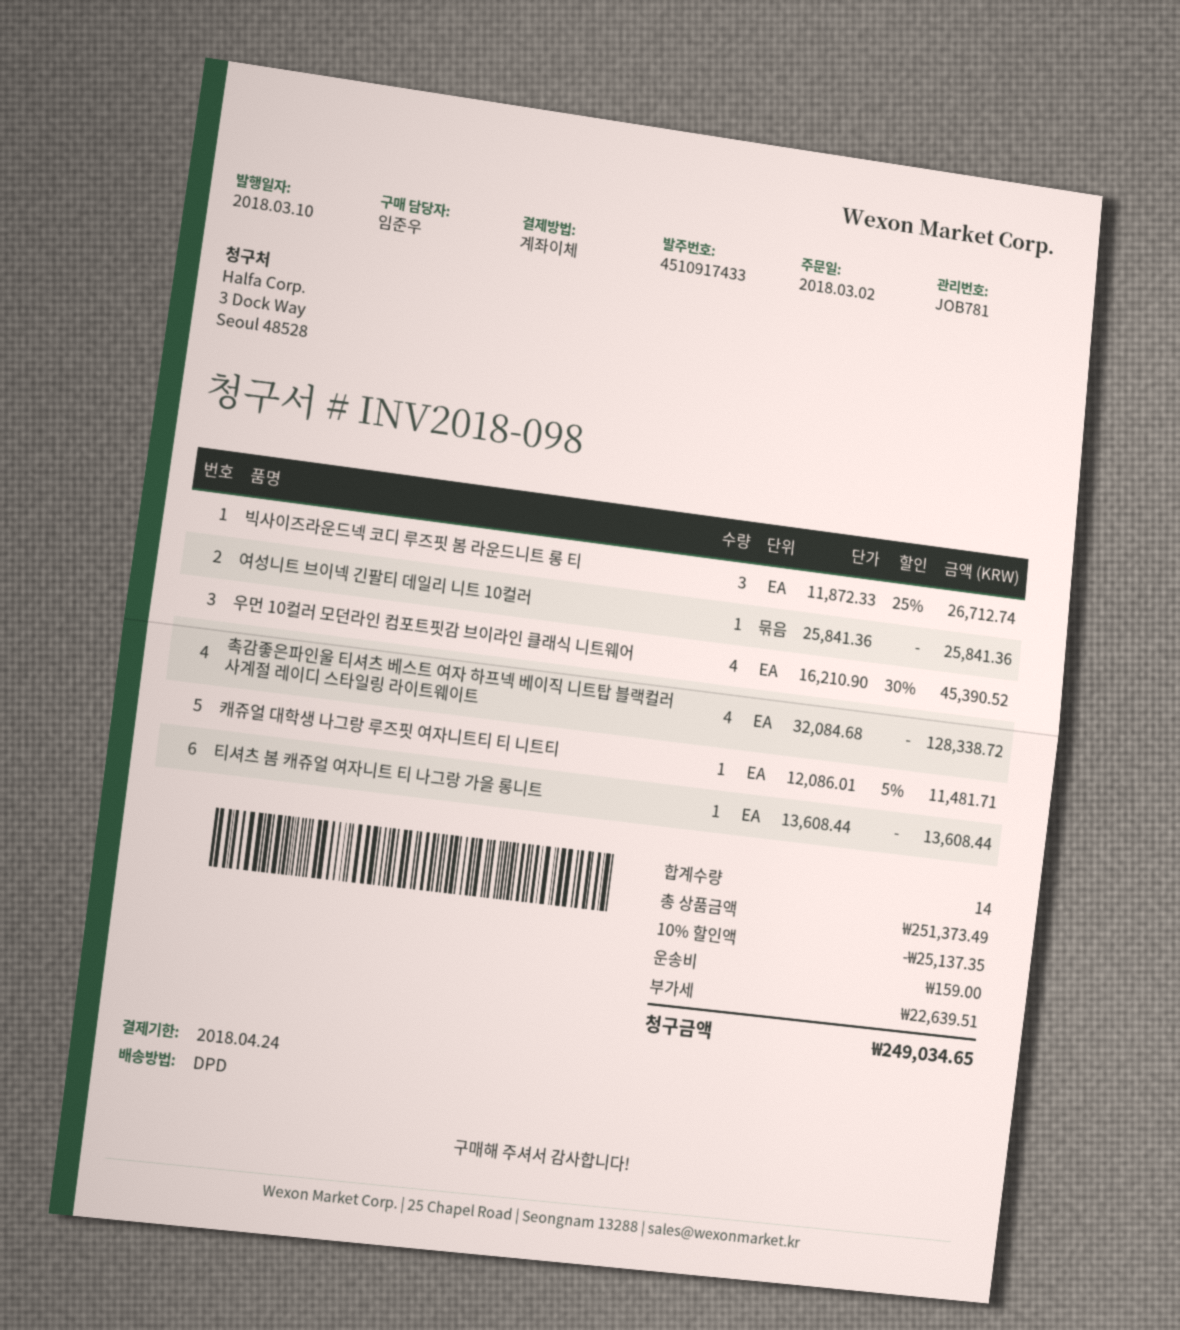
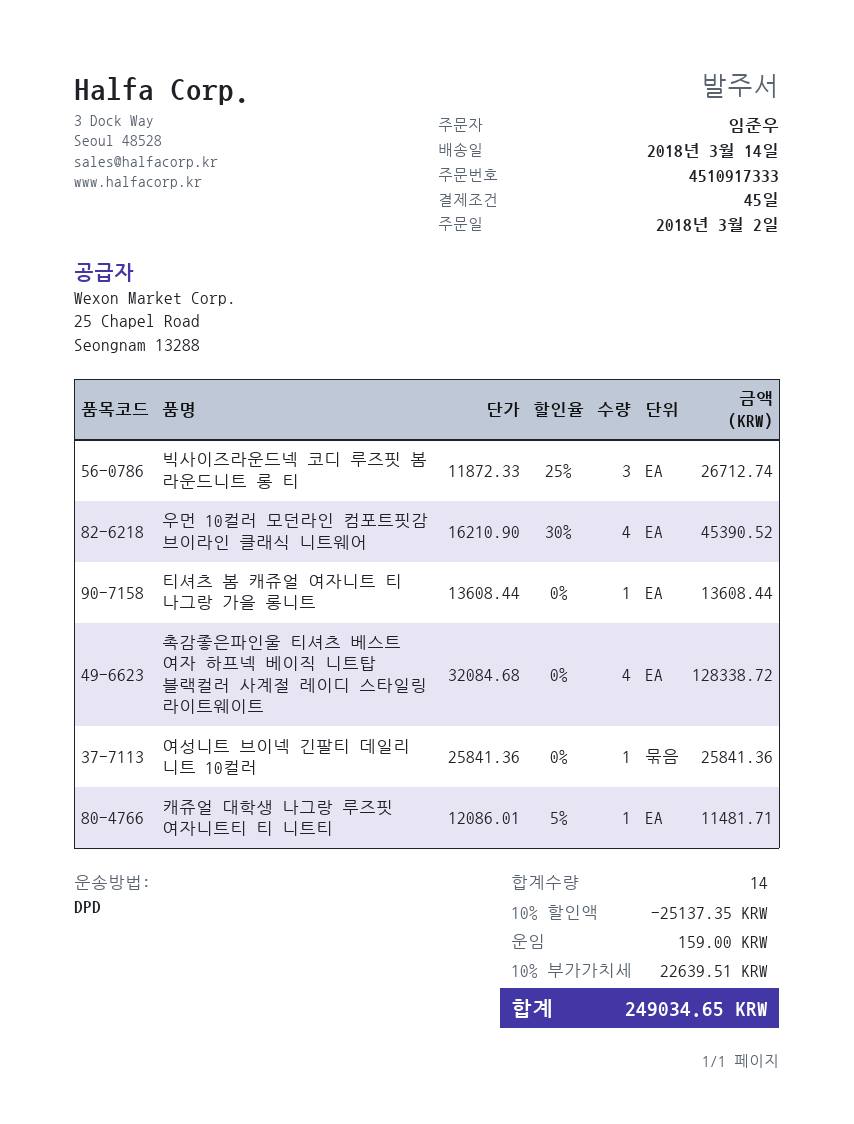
order number: 4510917433 -> 4510917333

